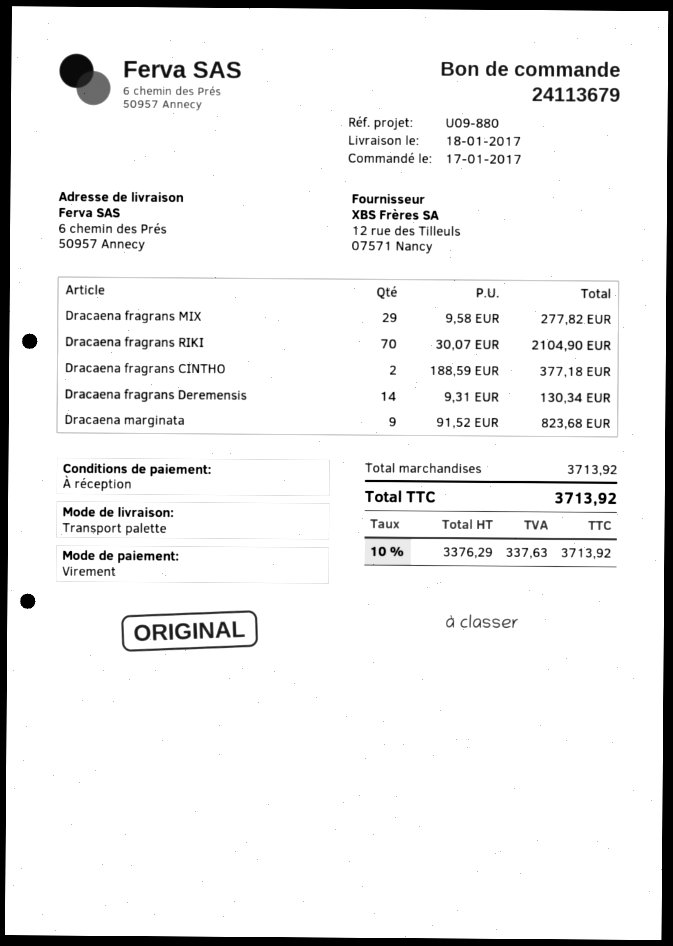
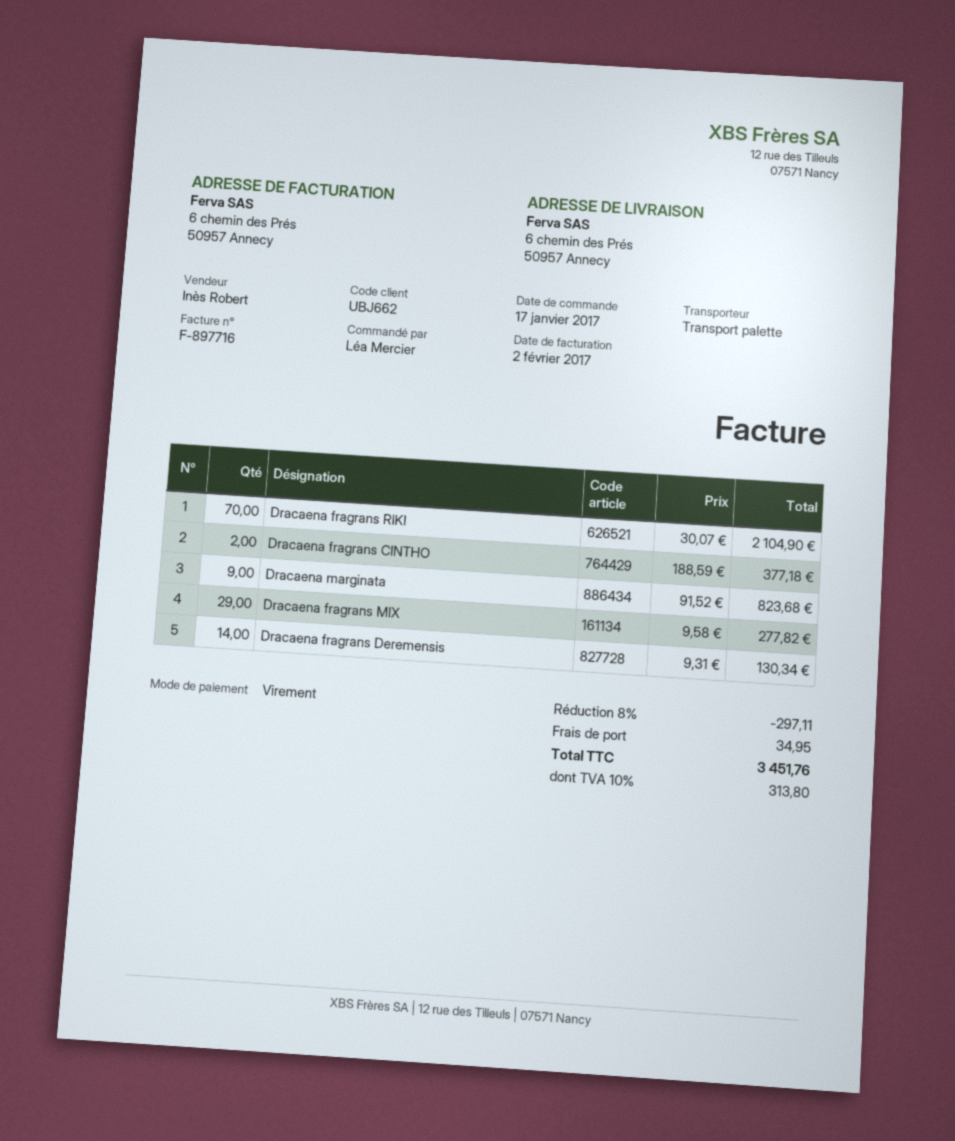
discount: none -> 8% = 297.11
shipping: none -> 34.95
tax: 10% = 337.63 -> 10% = 313.80
total: 3713.92 -> 3451.76

